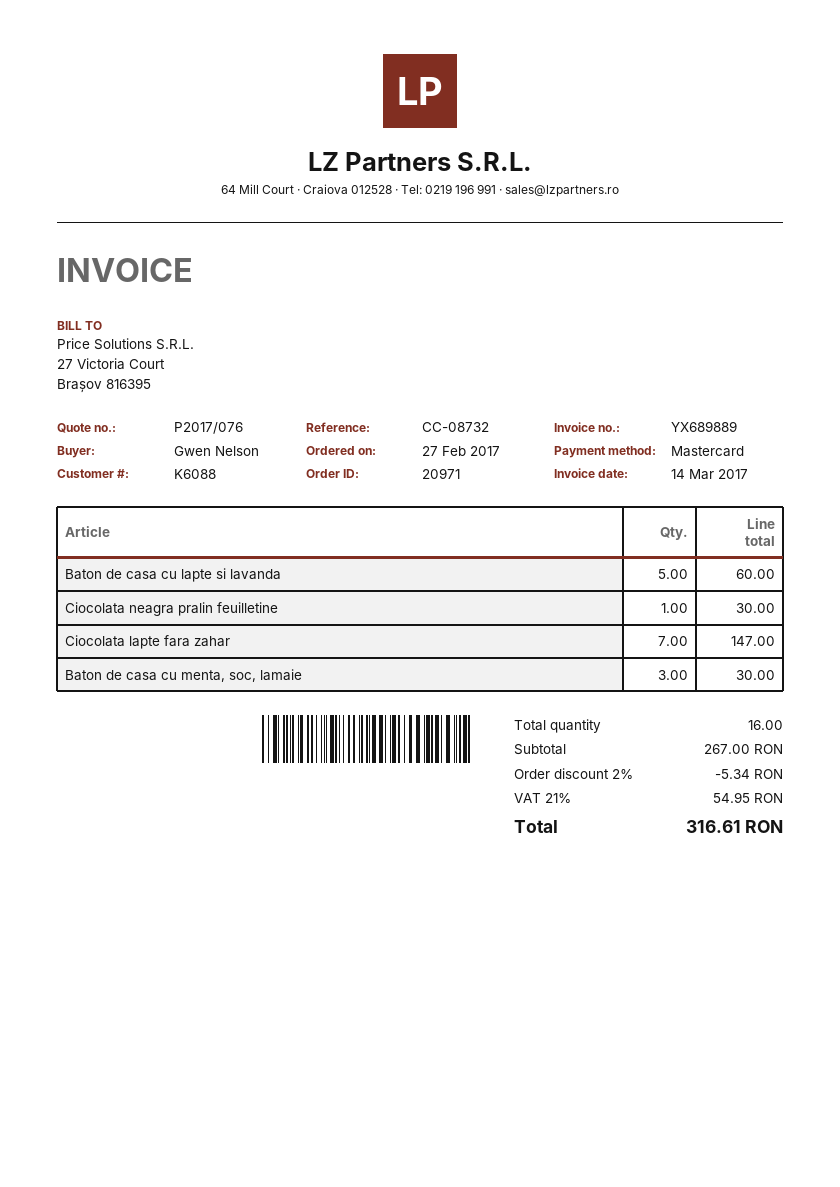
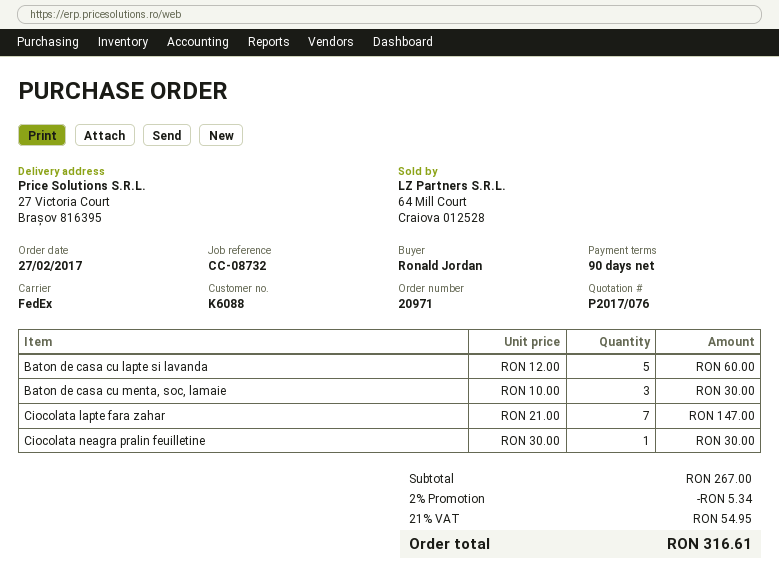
ordered by: Gwen Nelson -> Ronald Jordan

